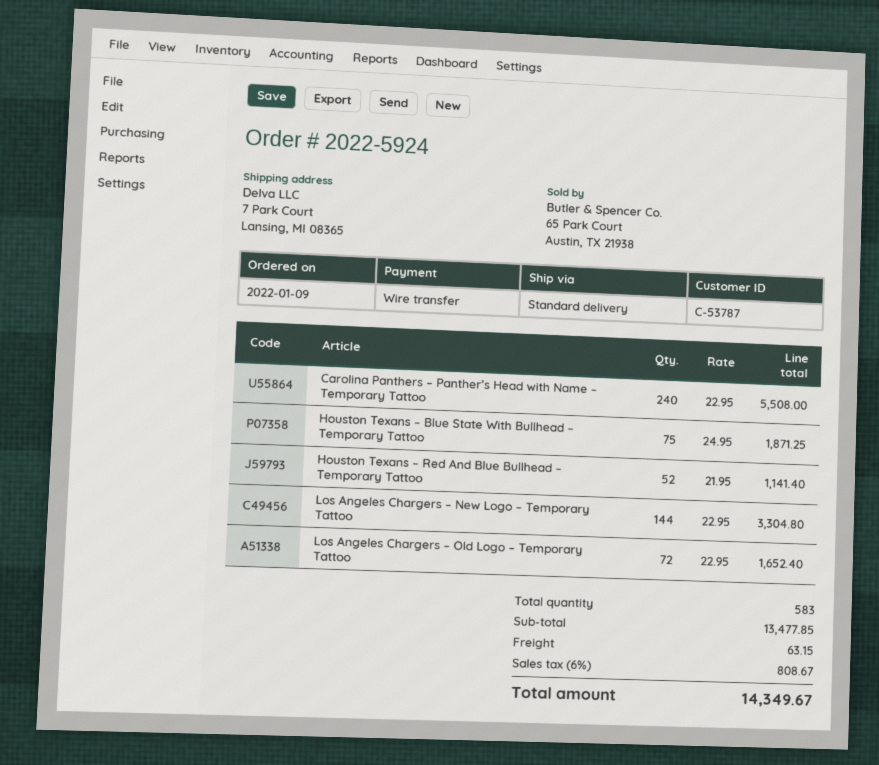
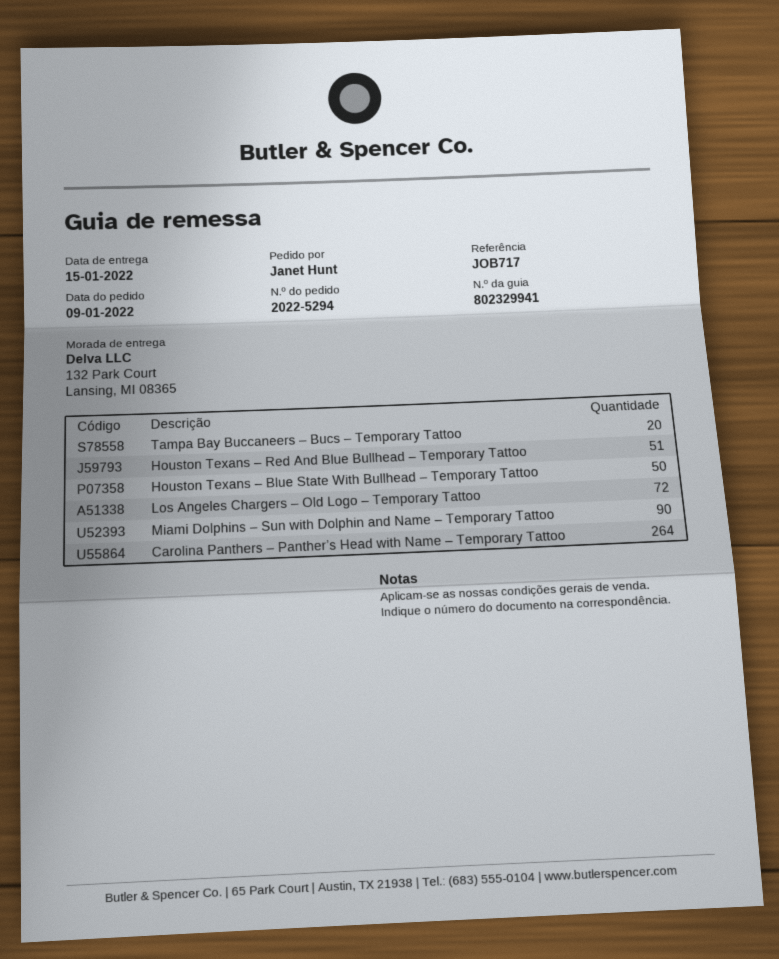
order number: 2022-5924 -> 2022-5294
ship to: 7 Park Court, Lansing, MI 08365 -> 132 Park Court, Lansing, MI 08365
Carolina Panthers – Panther’s Head with Name – Temporary Tattoo: 240 -> 264
Houston Texans – Blue State With Bullhead – Temporary Tattoo: 75 -> 50
Houston Texans – Red And Blue Bullhead – Temporary Tattoo: 52 -> 51
Los Angeles Chargers – New Logo – Temporary Tattoo: 144 -> none
Tampa Bay Buccaneers – Bucs – Temporary Tattoo: none -> 20
Miami Dolphins – Sun with Dolphin and Name – Temporary Tattoo: none -> 90

